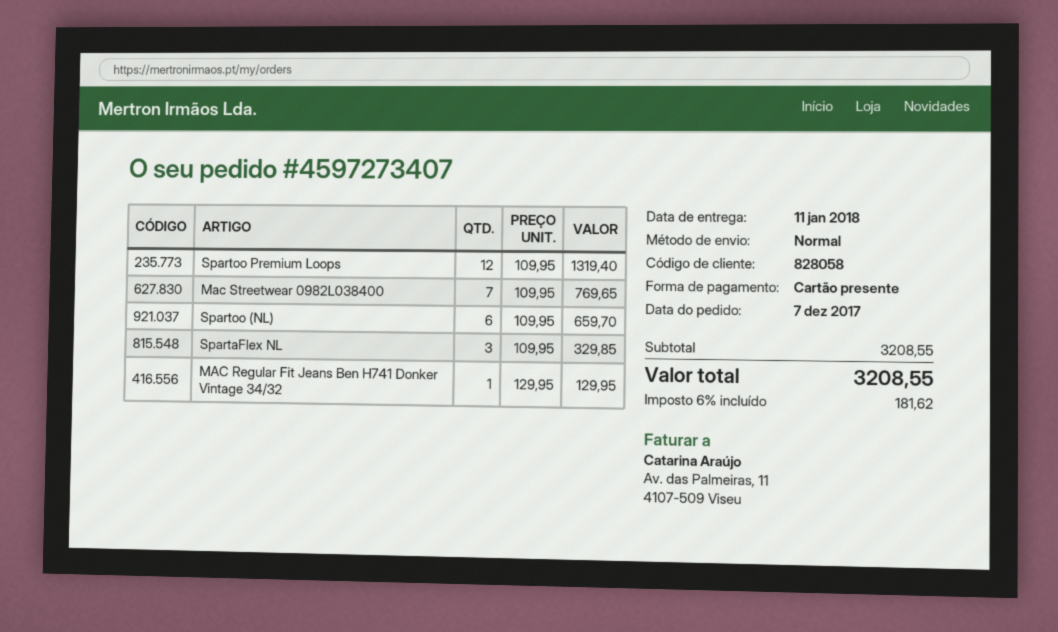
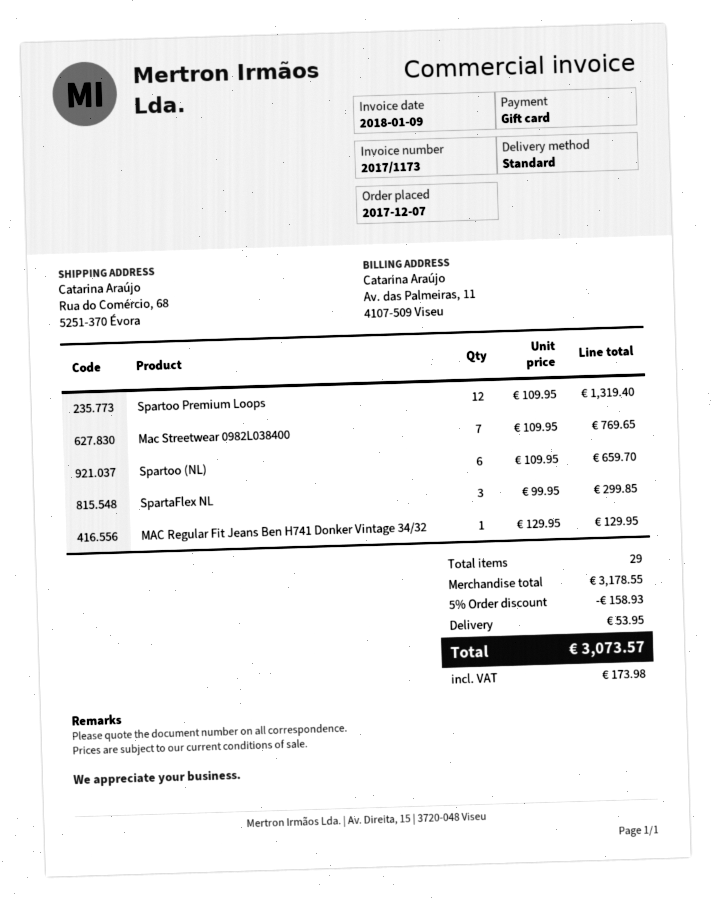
SpartaFlex NL: 3 x 109.95 = 329.85 -> 3 x 99.95 = 299.85
subtotal: 3208.55 -> 3178.55
discount: none -> 5% = 158.93
shipping: none -> 53.95
tax: 181.62 -> 173.98
total: 3208.55 -> 3073.57

